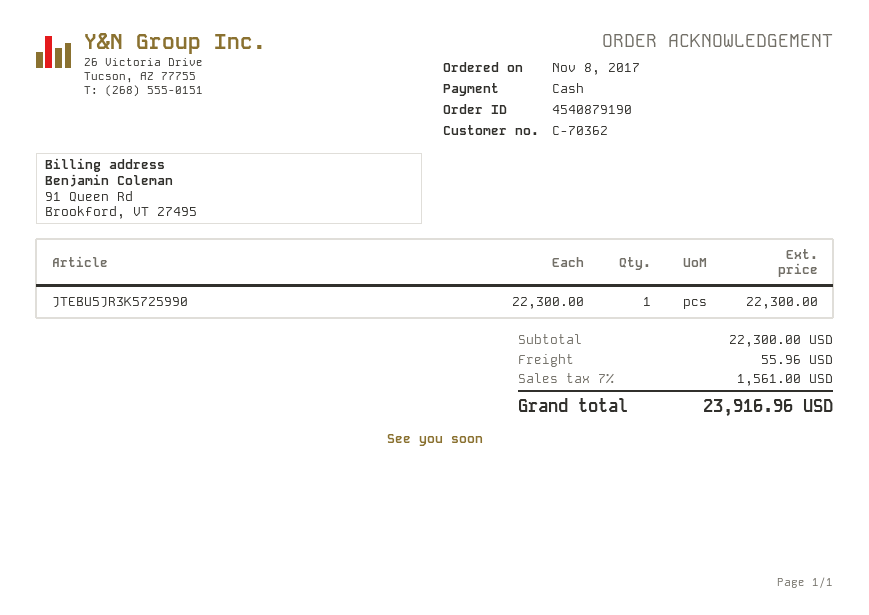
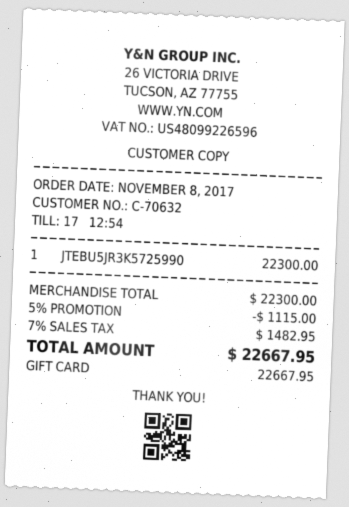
customer number: C-70362 -> C-70632
payment method: cash -> gift card
discount: none -> 5% = 1115.00
shipping: 55.96 -> none
tax: 7% = 1561.00 -> 7% = 1482.95
total: 23916.96 -> 22667.95

